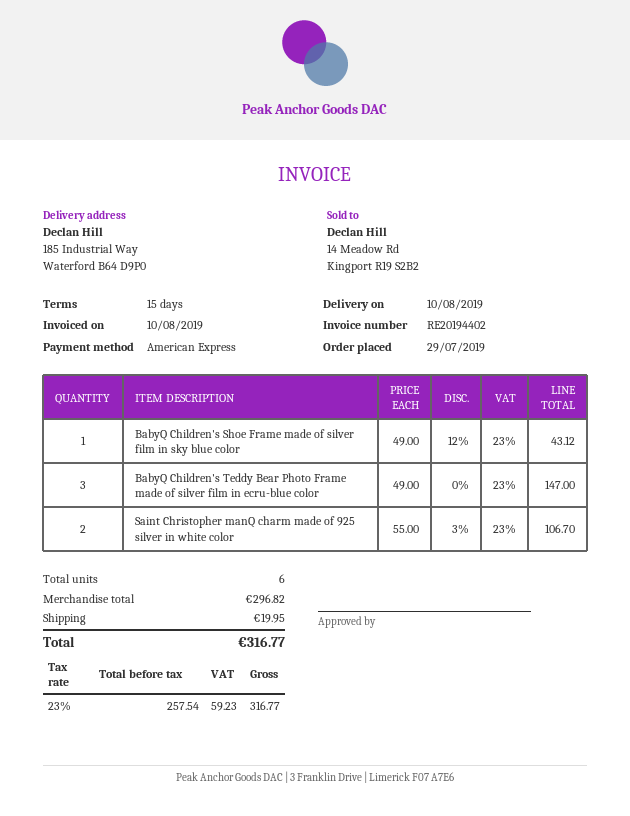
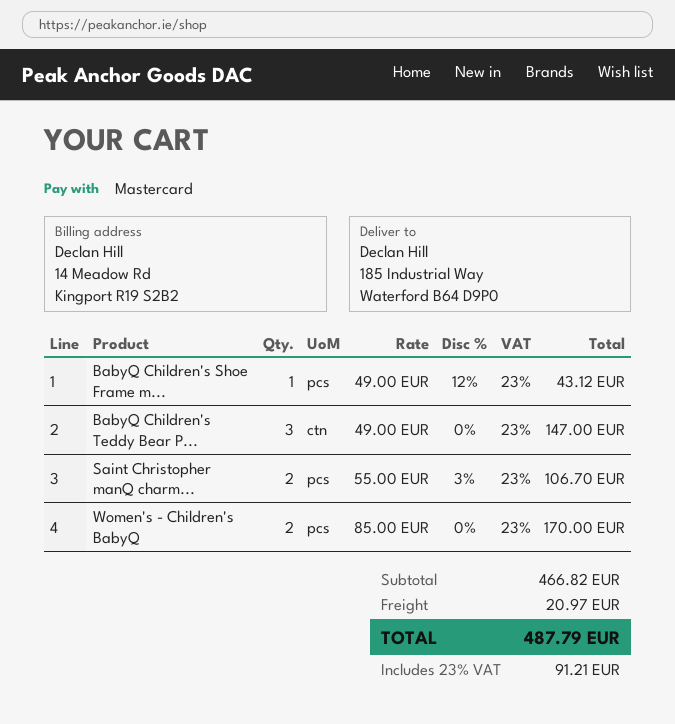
payment method: American Express -> Mastercard
Women's - Children's BabyQ: none -> 2 x 85.00 = 170.00
subtotal: 296.82 -> 466.82
shipping: 19.95 -> 20.97
tax: 23% = 59.23 -> 23% = 91.21
total: 316.77 -> 487.79

